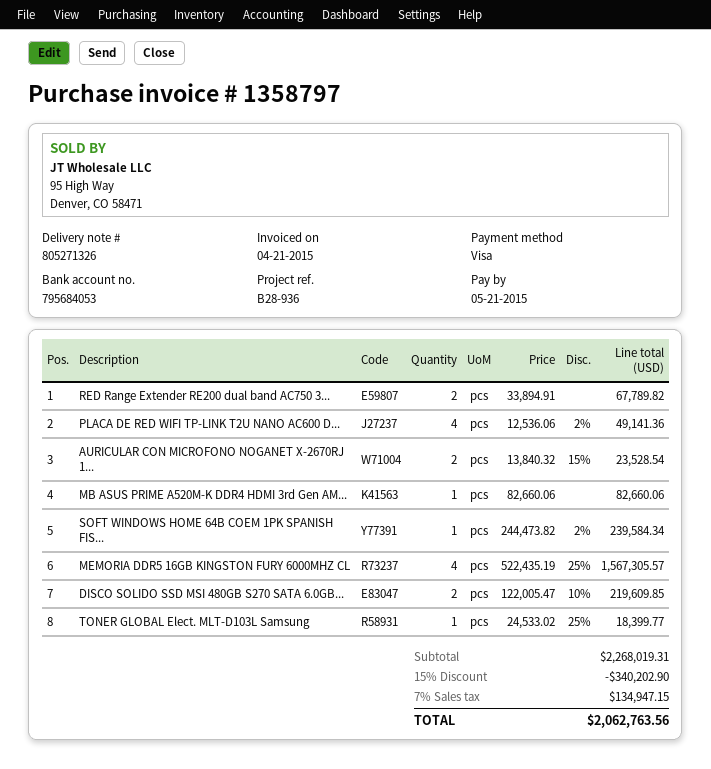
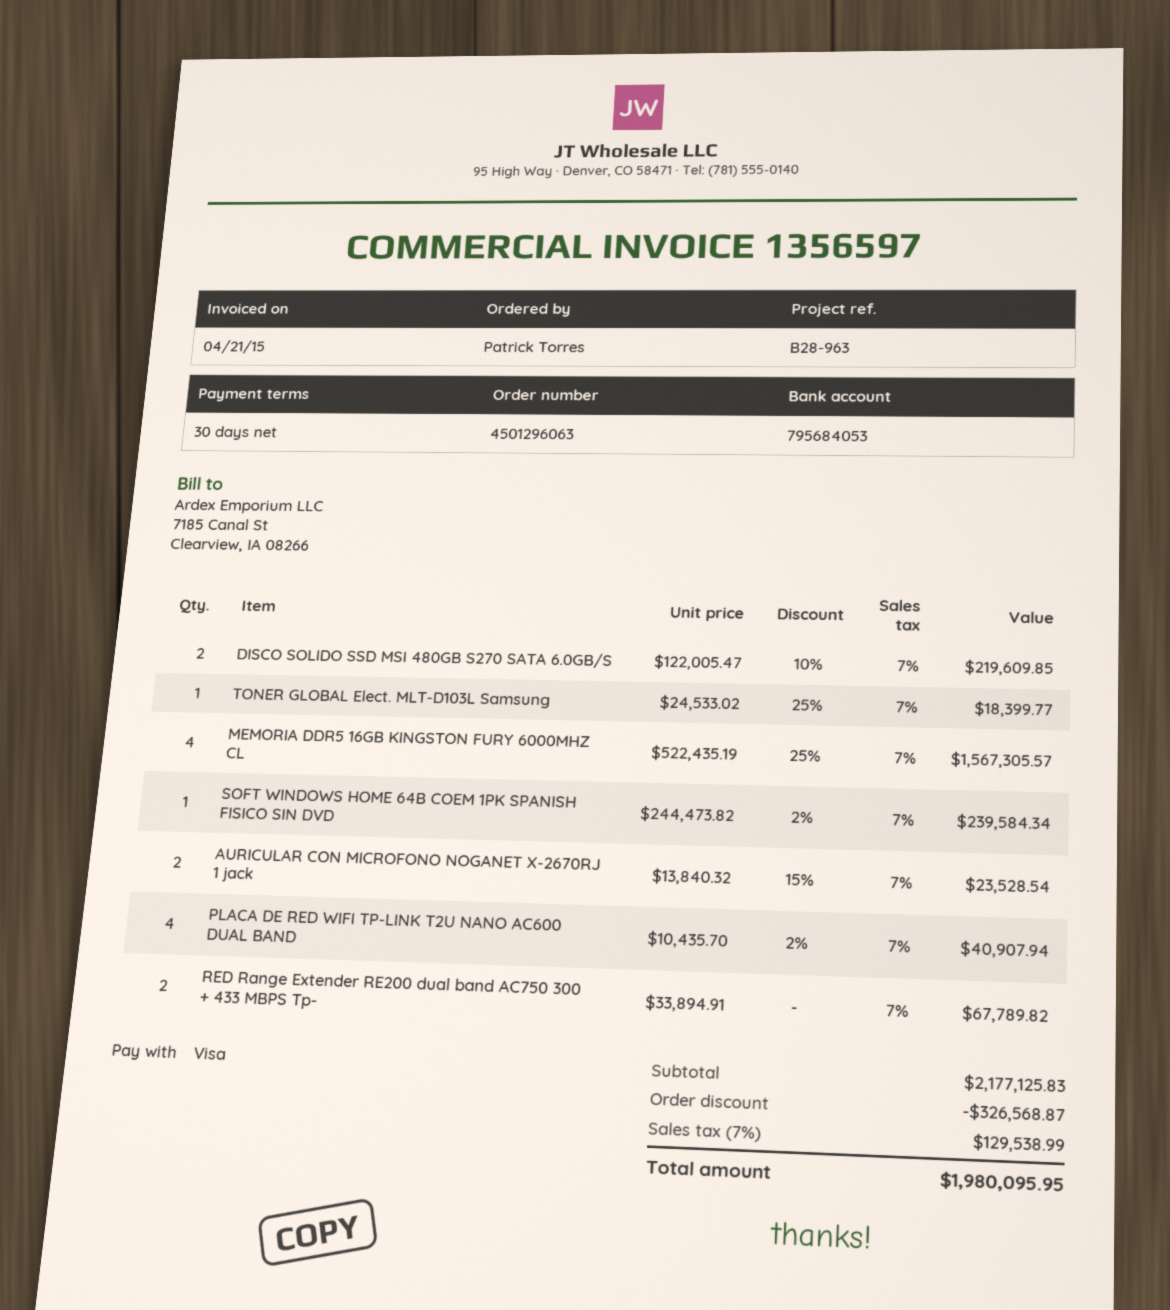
invoice number: 1358797 -> 1356597
reference: B28-936 -> B28-963
PLACA DE RED WIFI TP-LINK T2U NANO AC600 D...: 4 x 12536.06 - 2% = 49141.36 -> 4 x 10435.70 - 2% = 40907.94
MB ASUS PRIME A520M-K DDR4 HDMI 3rd Gen AM...: 1 x 82660.06 = 82660.06 -> none
subtotal: 2268019.31 -> 2177125.83
discount: 340202.90 -> 326568.87
tax: 7% = 134947.15 -> 7% = 129538.99
total: 2062763.56 -> 1980095.95

